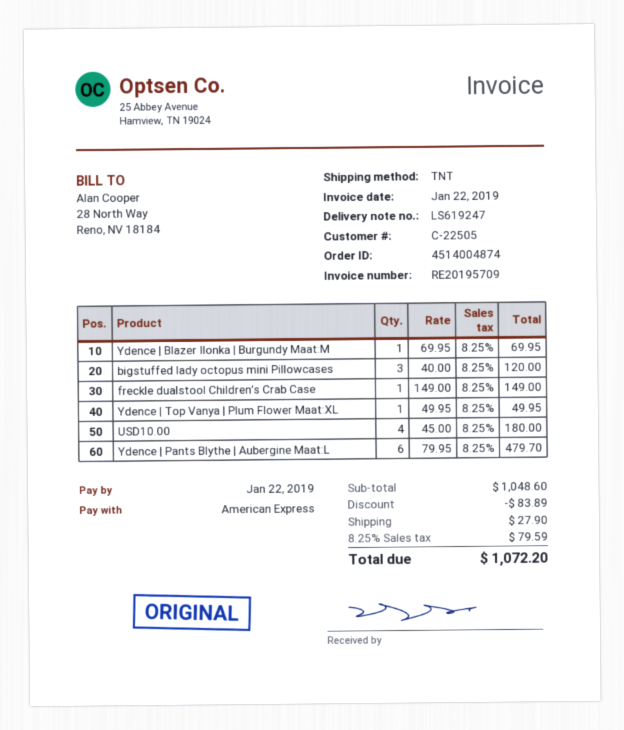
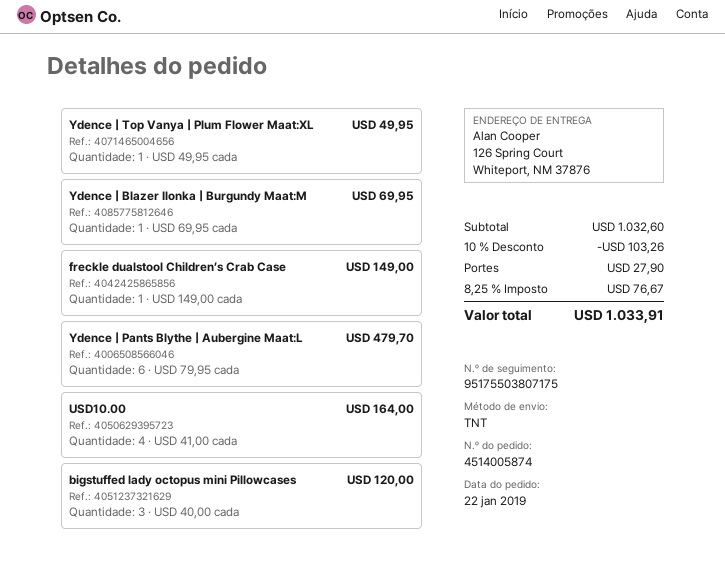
order number: 4514004874 -> 4514005874
USD10.00: 4 x 45.00 = 180.00 -> 4 x 41.00 = 164.00
subtotal: 1048.60 -> 1032.60
discount: 83.89 -> 103.26
tax: 8.25% = 79.59 -> 8.25% = 76.67
total: 1072.20 -> 1033.91

